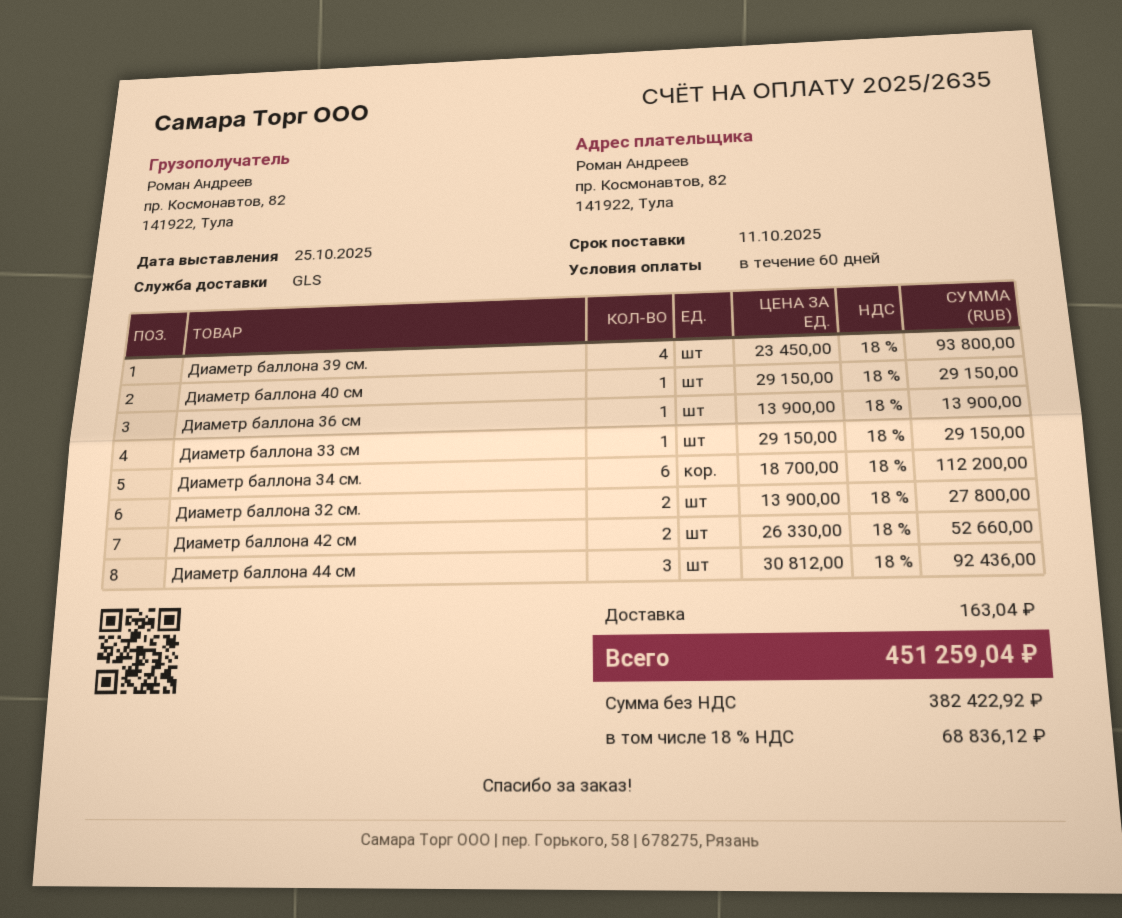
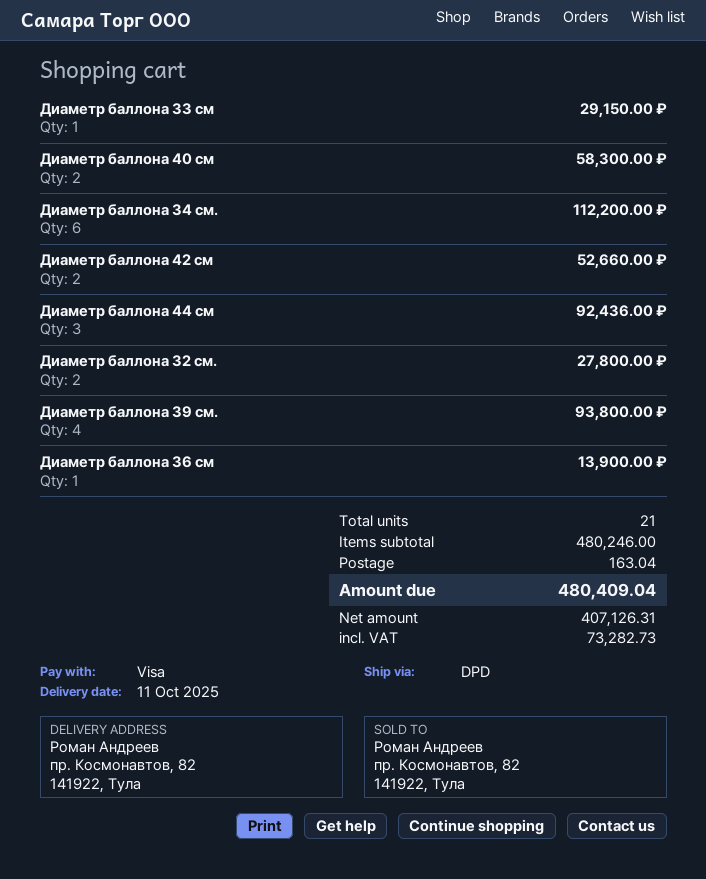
shipping method: GLS -> DPD
Диаметр баллона 40 см: 1 for 29150.00 -> 2 for 58300.00
net: 382422.92 -> 407126.31
tax: 68836.12 -> 73282.73
total: 451259.04 -> 480409.04

